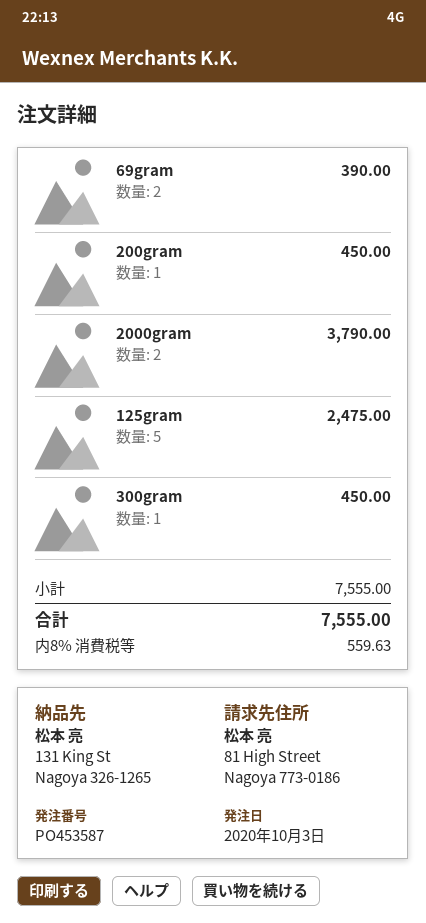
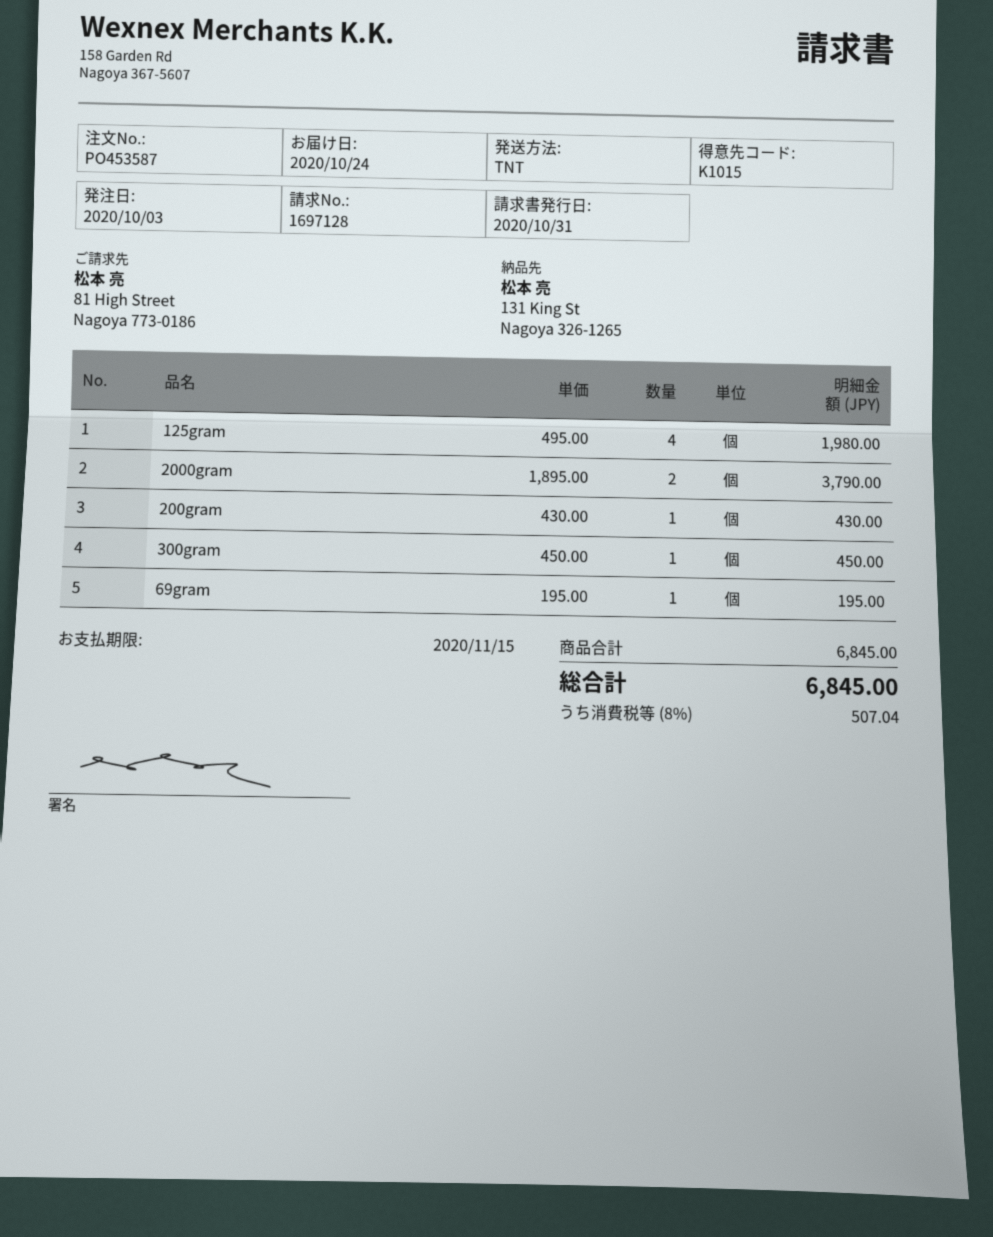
69gram: 2 for 390.00 -> 1 for 195.00
200gram: 1 for 450.00 -> 1 for 430.00
125gram: 5 for 2475.00 -> 4 for 1980.00
subtotal: 7555.00 -> 6845.00
tax: 8% = 559.63 -> 8% = 507.04
total: 7555.00 -> 6845.00

